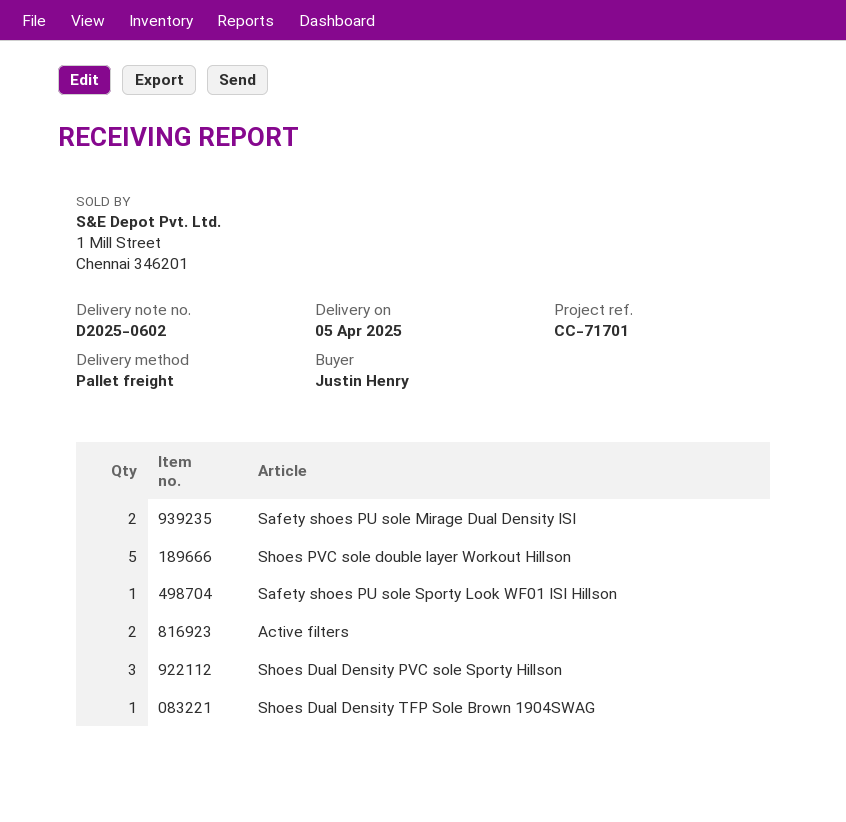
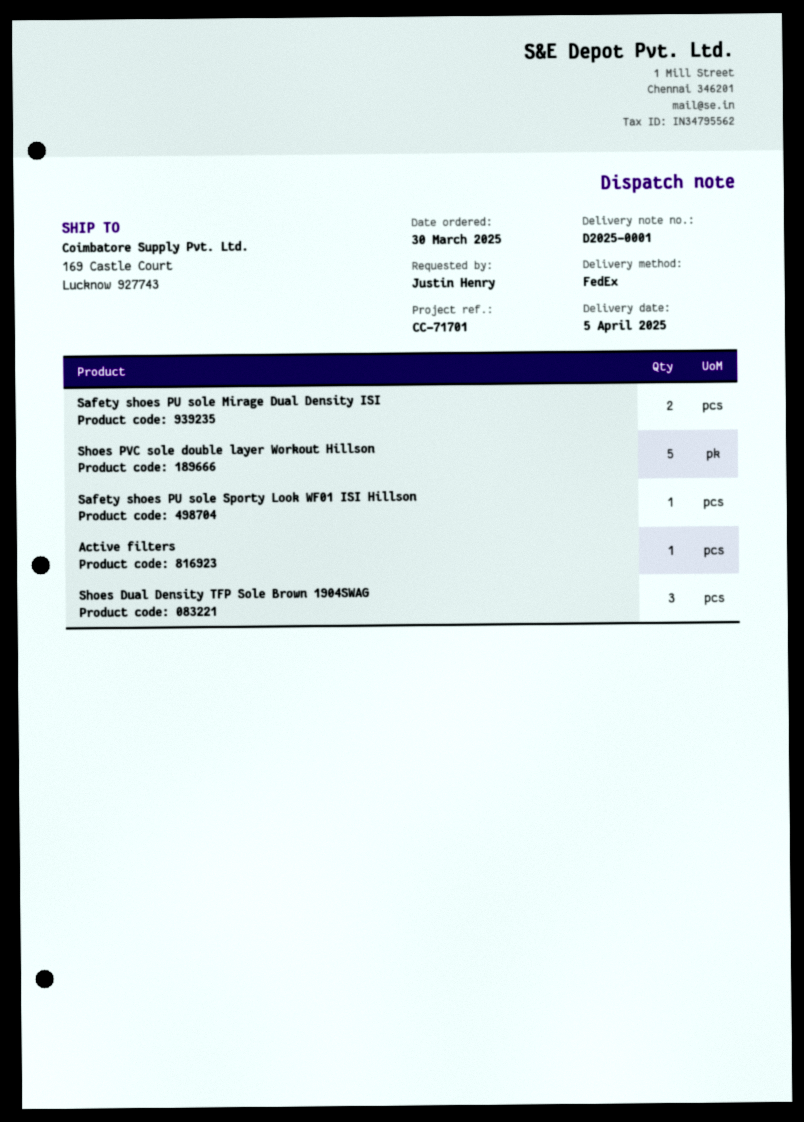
delivery note number: D2025-0602 -> D2025-0001
shipping method: pallet freight -> FedEx
Active filters: 2 -> 1
Shoes Dual Density PVC sole Sporty Hillson: 3 -> none
Shoes Dual Density TFP Sole Brown 1904SWAG: 1 -> 3

